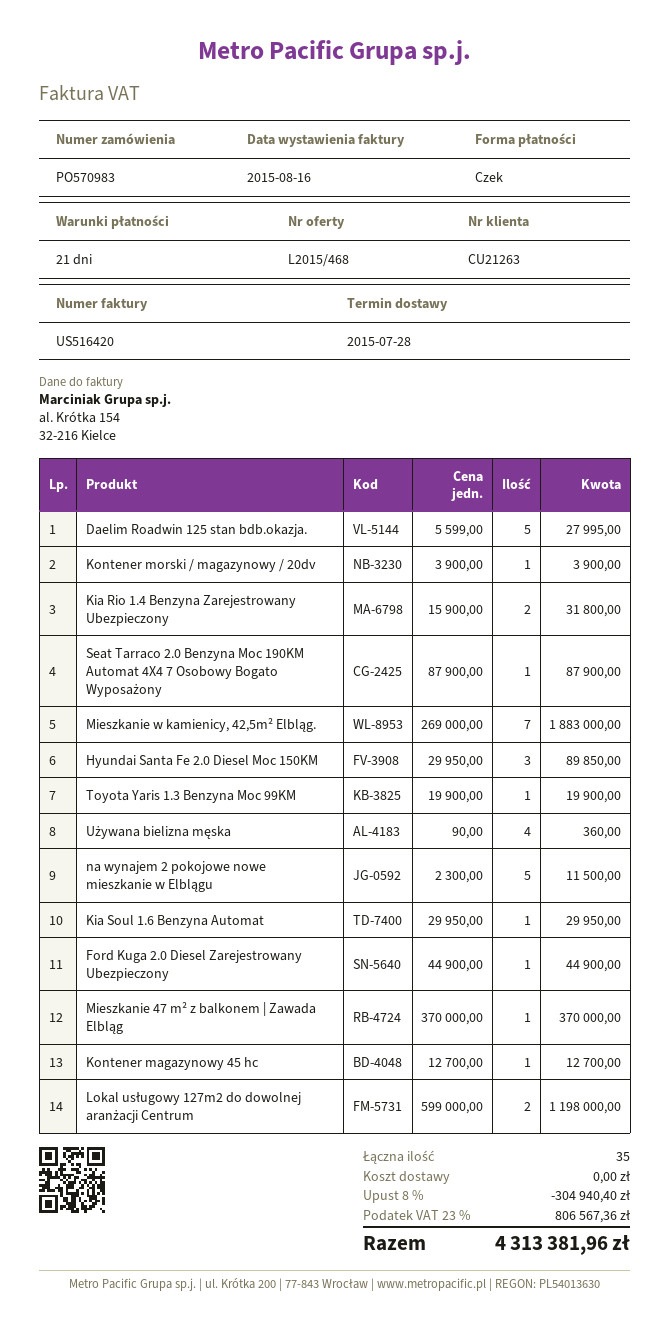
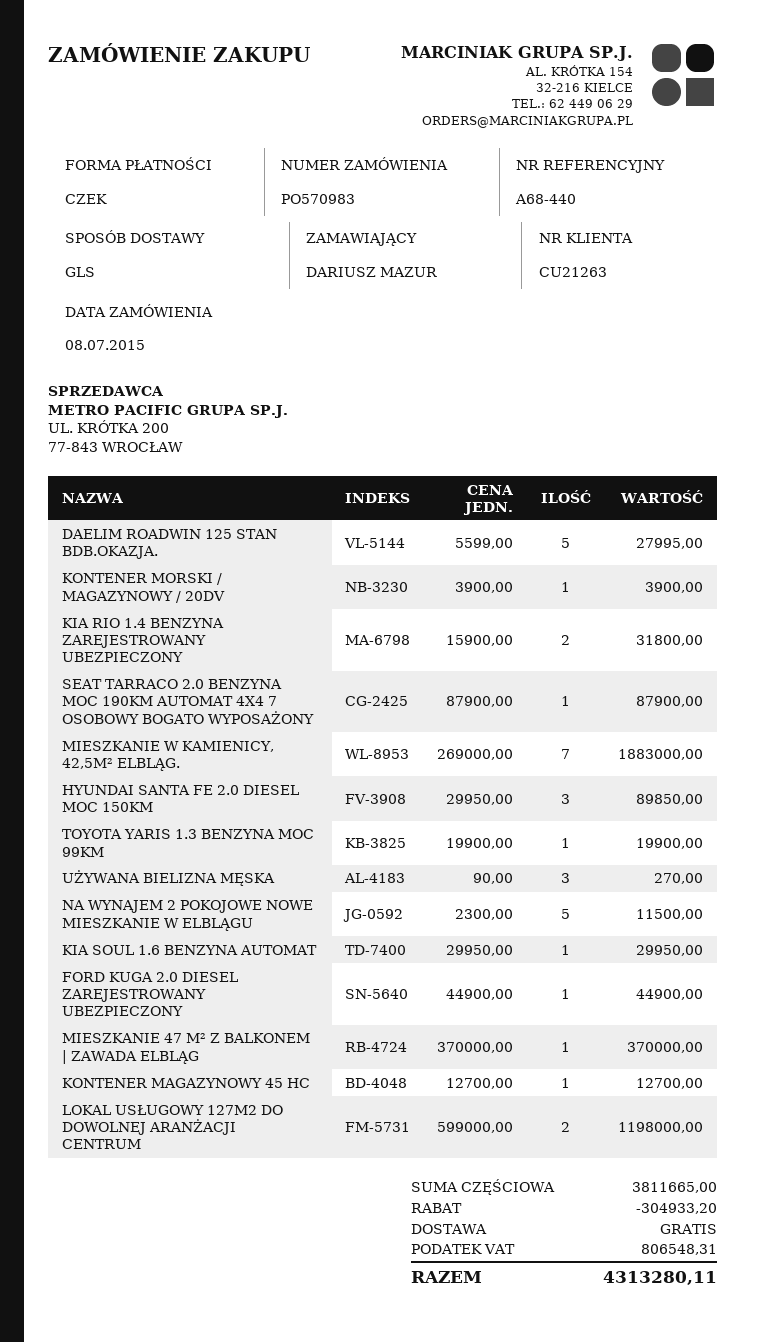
Używana bielizna męska: 4 x 90.00 = 360.00 -> 3 x 90.00 = 270.00
discount: 304940.40 -> 304933.20
tax: 806567.36 -> 806548.31
total: 4313381.96 -> 4313280.11

